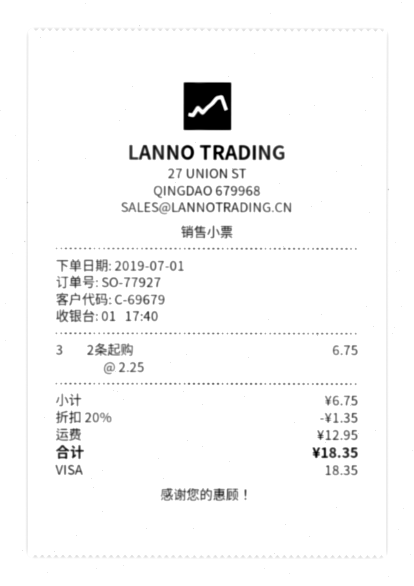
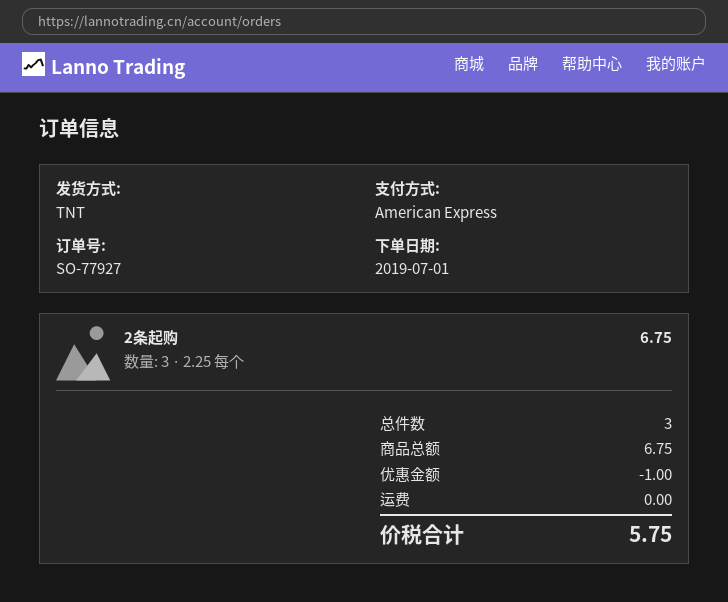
payment method: Visa -> American Express
discount: 1.35 -> 1.00
shipping: 12.95 -> 0.00
total: 18.35 -> 5.75

